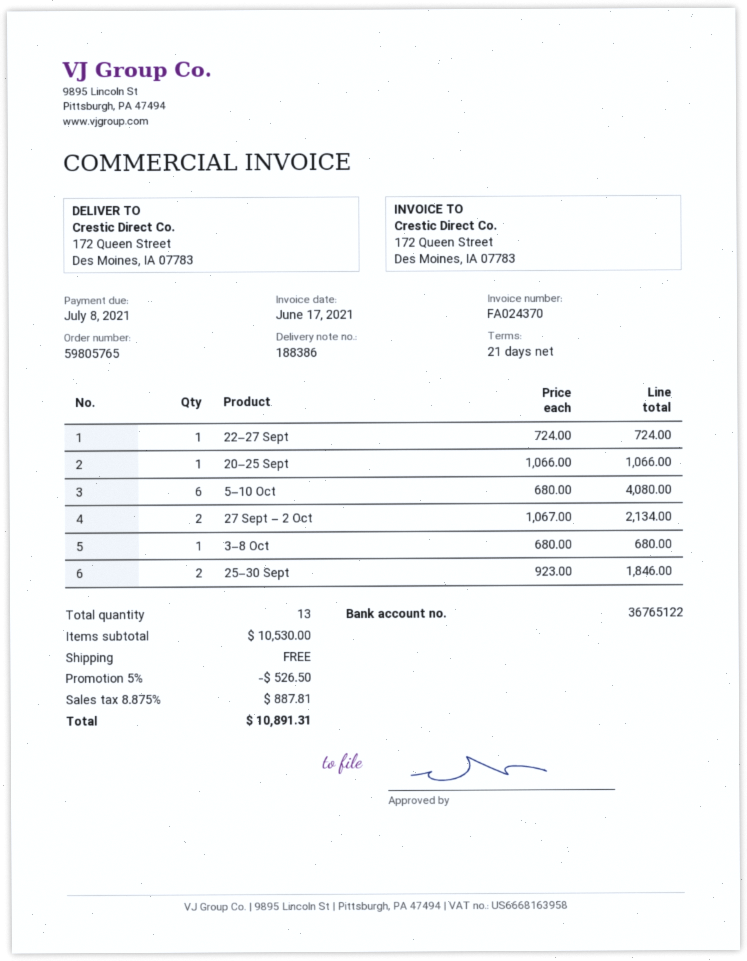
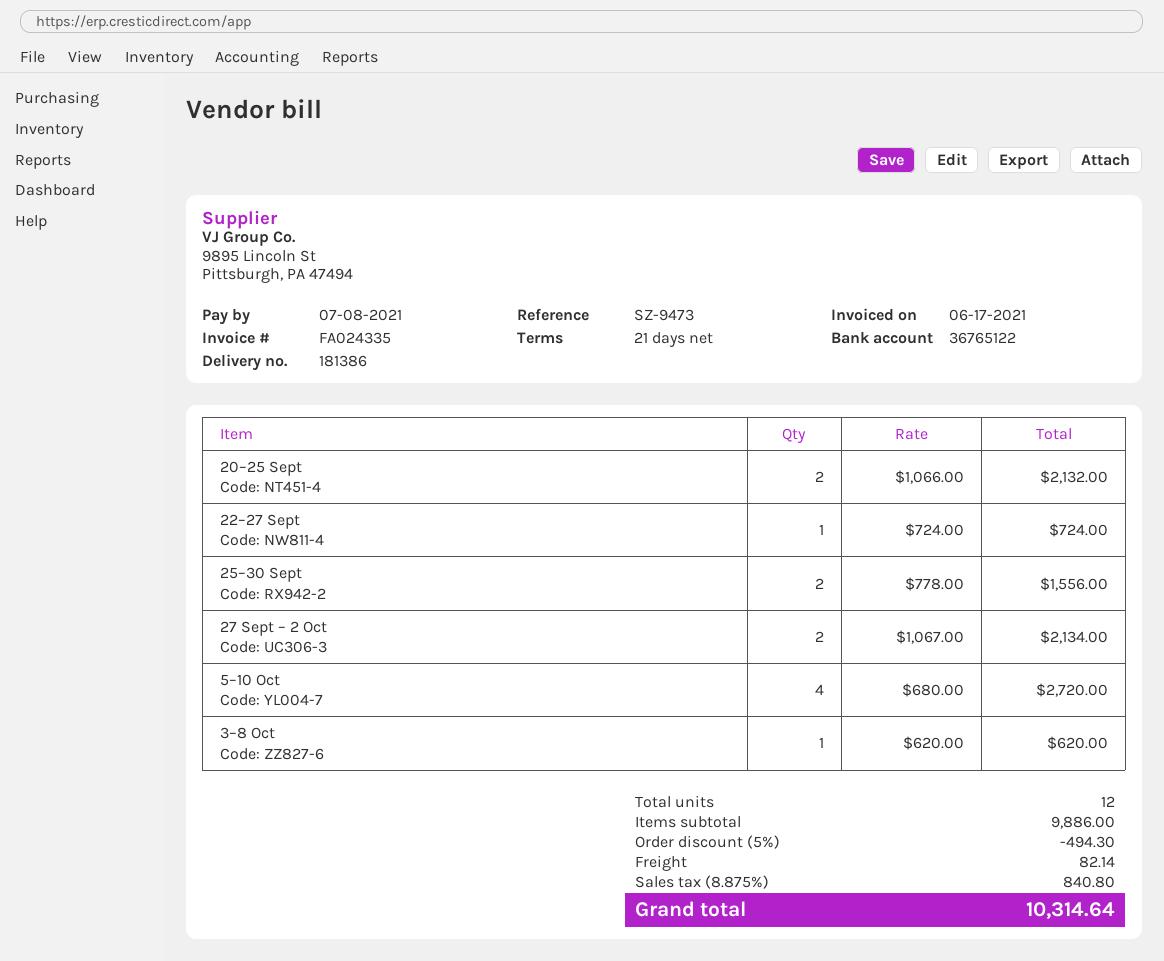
delivery note number: 188386 -> 181386
invoice number: FA024370 -> FA024335
20–25 Sept: 1 x 1066.00 = 1066.00 -> 2 x 1066.00 = 2132.00
5–10 Oct: 6 x 680.00 = 4080.00 -> 4 x 680.00 = 2720.00
3–8 Oct: 1 x 680.00 = 680.00 -> 1 x 620.00 = 620.00
25–30 Sept: 2 x 923.00 = 1846.00 -> 2 x 778.00 = 1556.00
total quantity: 13 -> 12
subtotal: 10530.00 -> 9886.00
discount: 5% = 526.50 -> 5% = 494.30
shipping: 0.00 -> 82.14
tax: 8.875% = 887.81 -> 8.875% = 840.80
total: 10891.31 -> 10314.64

